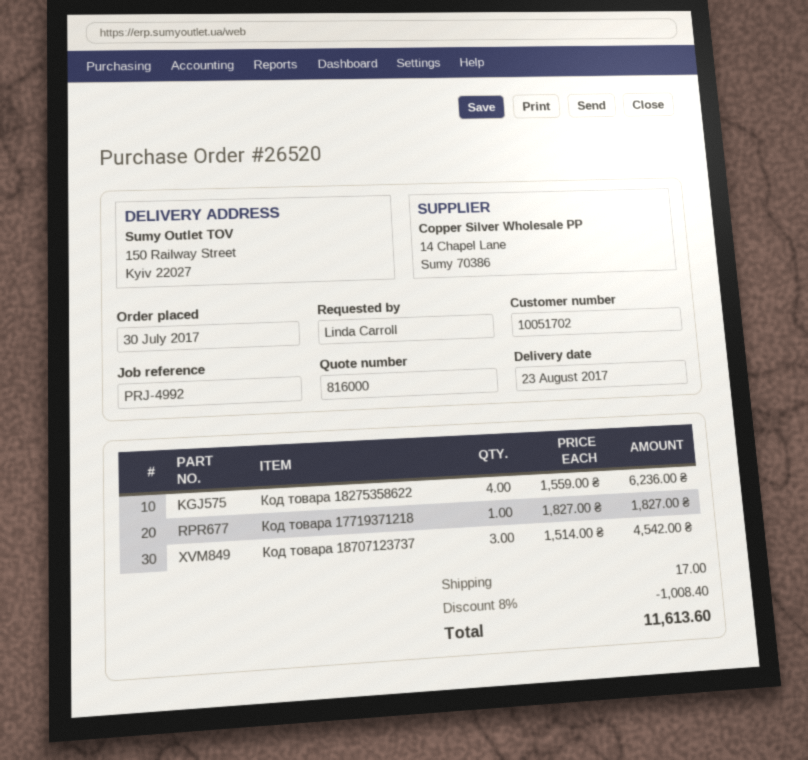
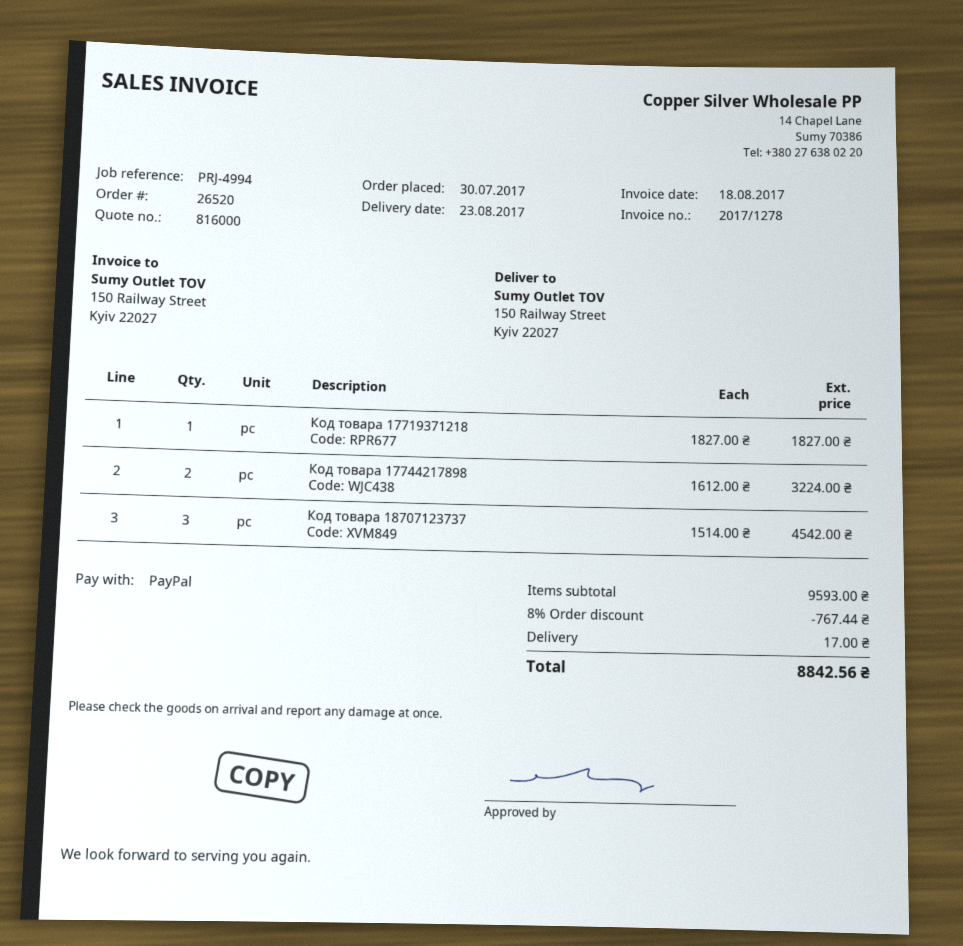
reference: PRJ-4992 -> PRJ-4994
Код товара 18275358622: 4 x 1559.00 = 6236.00 -> none
Код товара 17744217898: none -> 2 x 1612.00 = 3224.00
discount: 8% = 1008.40 -> 8% = 767.44
total: 11613.60 -> 8842.56

